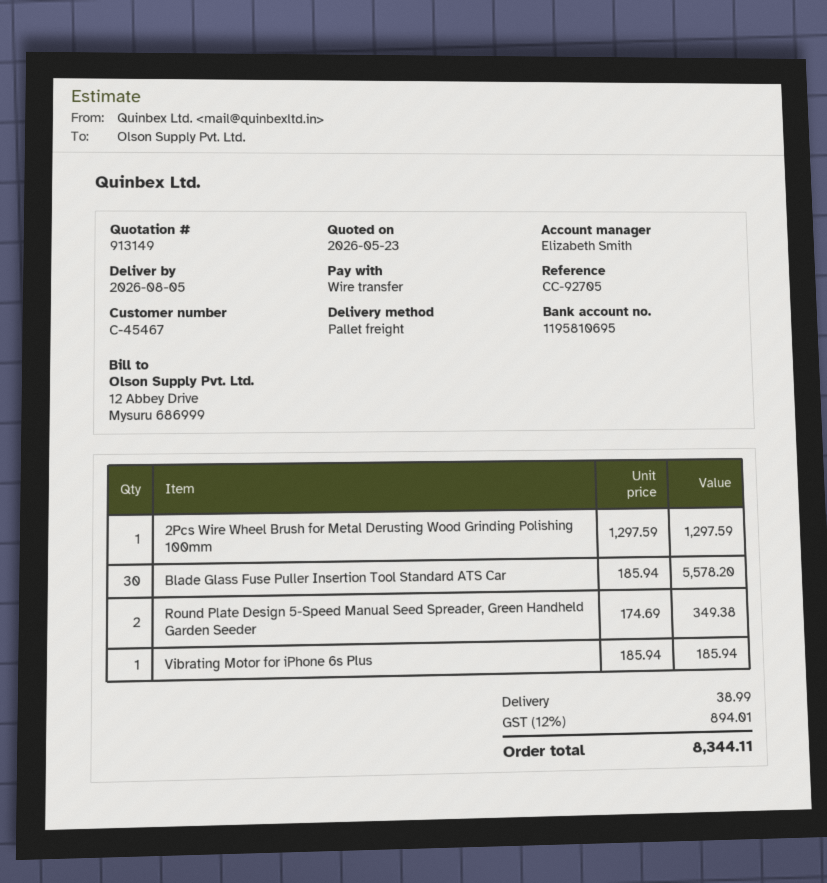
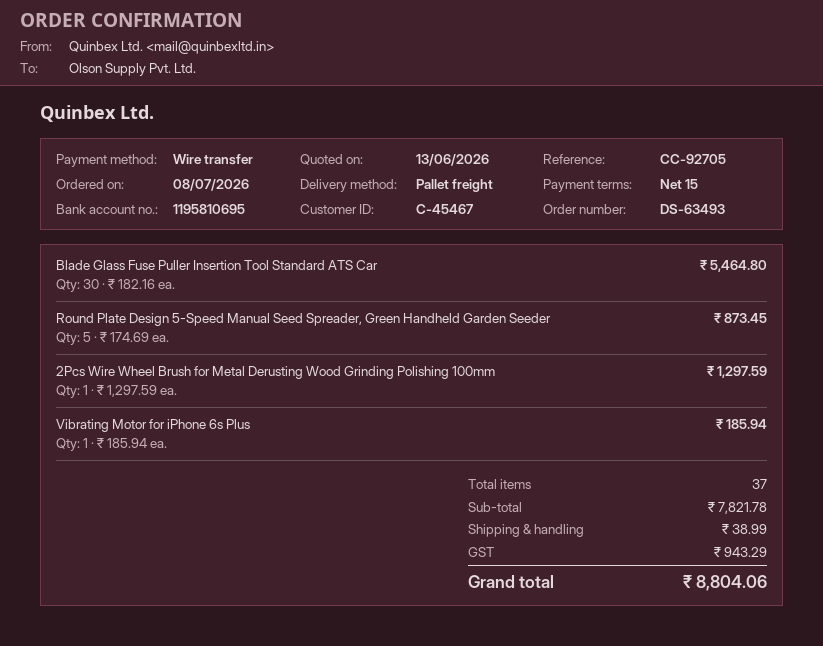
quote date: 2026-05-23 -> 2026-06-13
Blade Glass Fuse Puller Insertion Tool Standard ATS Car: 30 x 185.94 = 5578.20 -> 30 x 182.16 = 5464.80
Round Plate Design 5-Speed Manual Seed Spreader, Green Handheld Garden Seeder: 2 x 174.69 = 349.38 -> 5 x 174.69 = 873.45
tax: 894.01 -> 943.29
total: 8344.11 -> 8804.06

